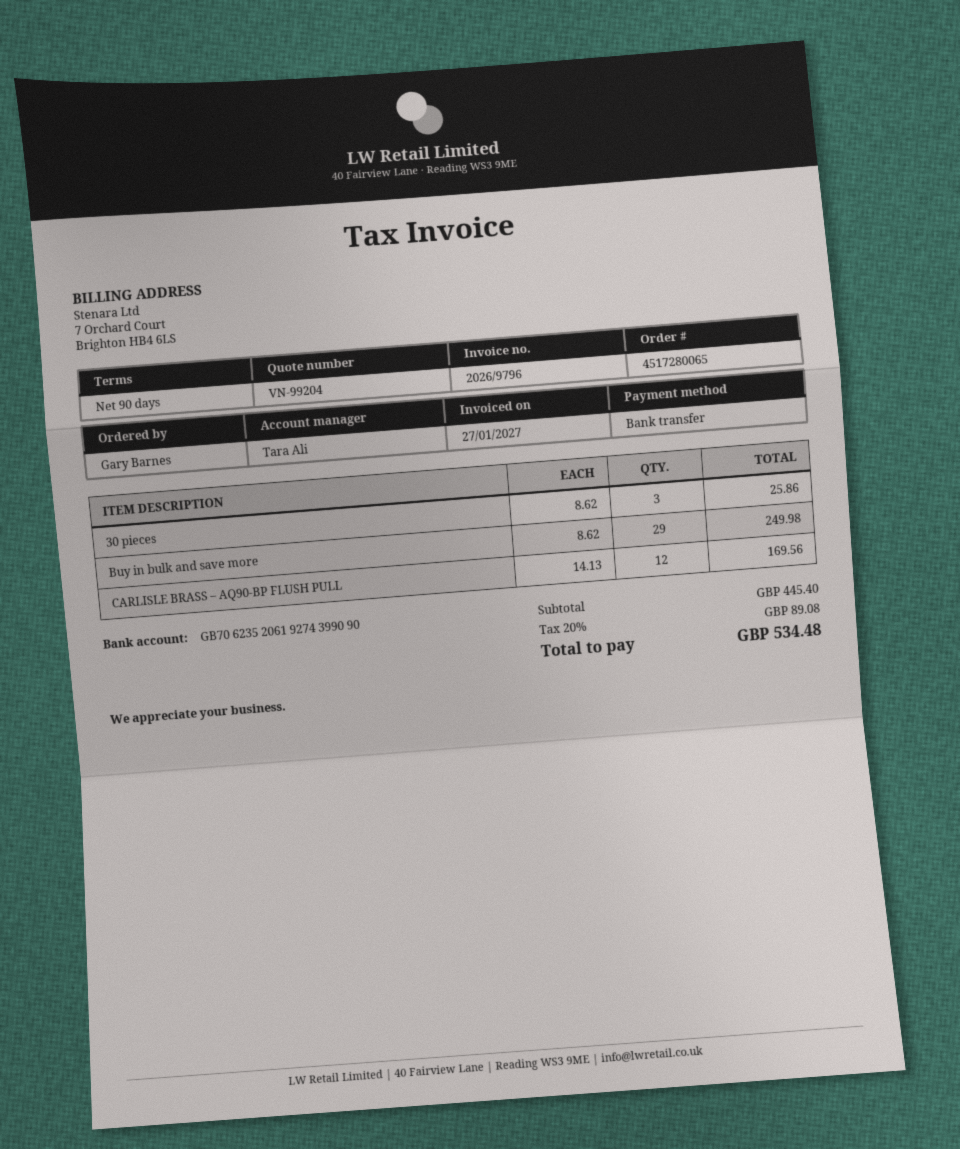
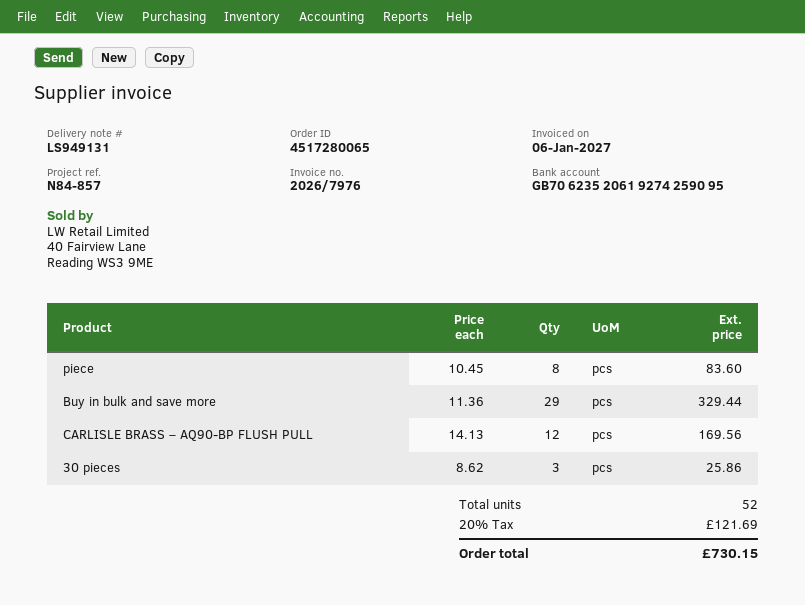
invoice number: 2026/9796 -> 2026/7976
invoice date: 2027-01-27 -> 2027-01-06
bank account: GB70623520619274399090 -> GB70623520619274259095
Buy in bulk and save more: 29 x 8.62 = 249.98 -> 29 x 11.36 = 329.44
piece: none -> 8 x 10.45 = 83.60
tax: 20% = 89.08 -> 20% = 121.69
total: 534.48 -> 730.15

